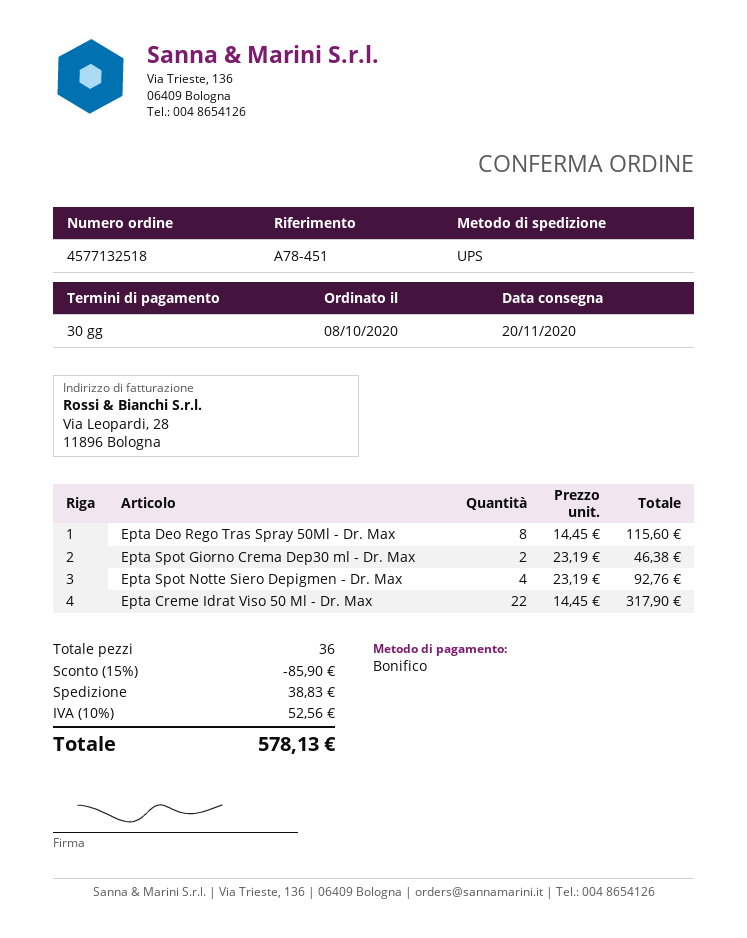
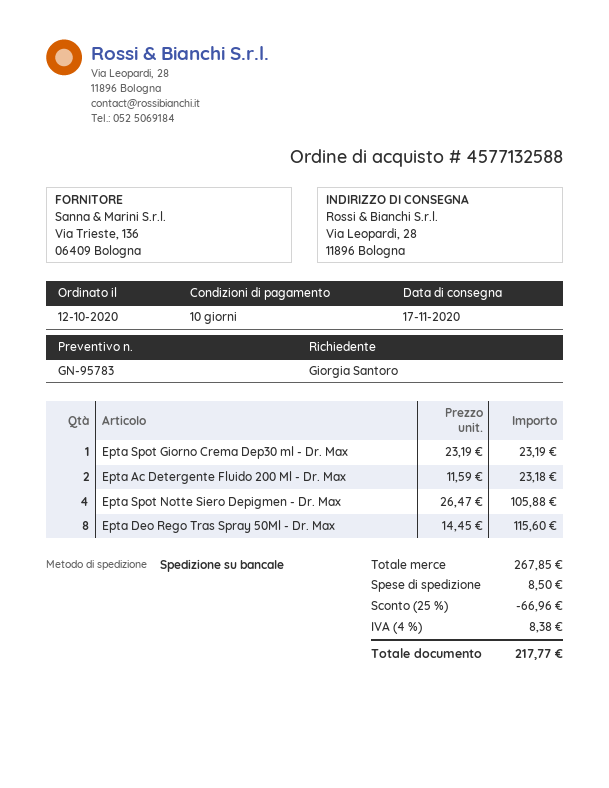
order number: 4577132518 -> 4577132588
order date: 2020-10-08 -> 2020-10-12
delivery date: 2020-11-20 -> 2020-11-17
payment terms: 30 days -> 10 days
shipping method: UPS -> pallet freight
Epta Spot Giorno Crema Dep30 ml - Dr. Max: 2 x 23.19 = 46.38 -> 1 x 23.19 = 23.19
Epta Spot Notte Siero Depigmen - Dr. Max: 4 x 23.19 = 92.76 -> 4 x 26.47 = 105.88
Epta Creme Idrat Viso 50 Ml - Dr. Max: 22 x 14.45 = 317.90 -> none
Epta Ac Detergente Fluido 200 Ml - Dr. Max: none -> 2 x 11.59 = 23.18
discount: 15% = 85.90 -> 25% = 66.96
shipping: 38.83 -> 8.50
tax: 10% = 52.56 -> 4% = 8.38
total: 578.13 -> 217.77

